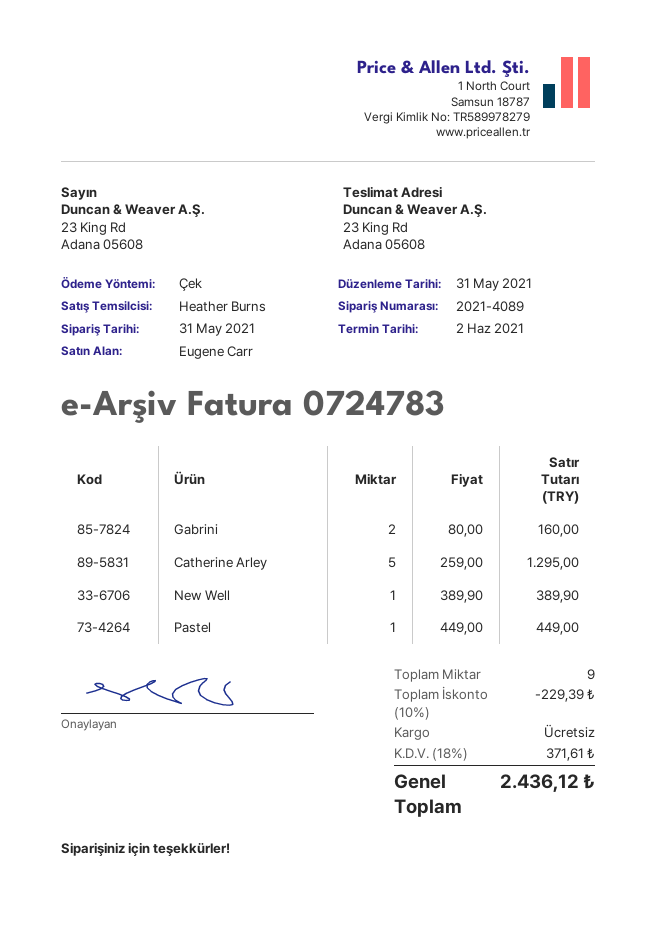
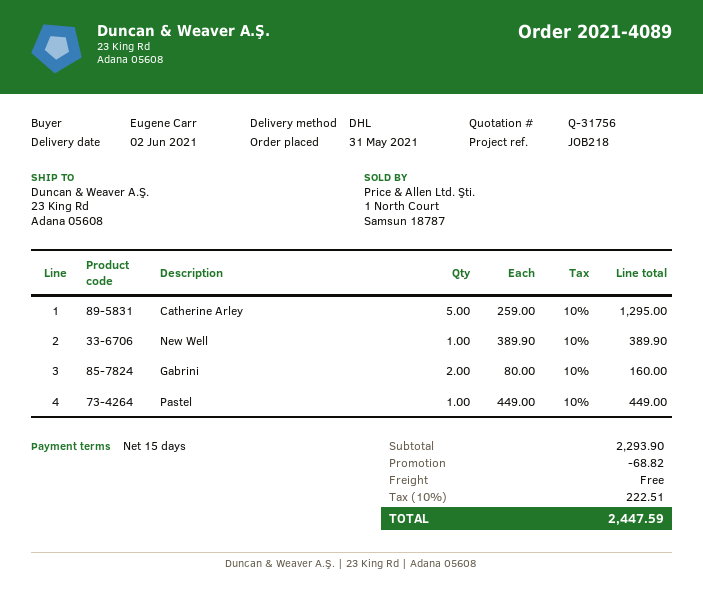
discount: 229.39 -> 68.82
tax: 18% = 371.61 -> 10% = 222.51
total: 2436.12 -> 2447.59

